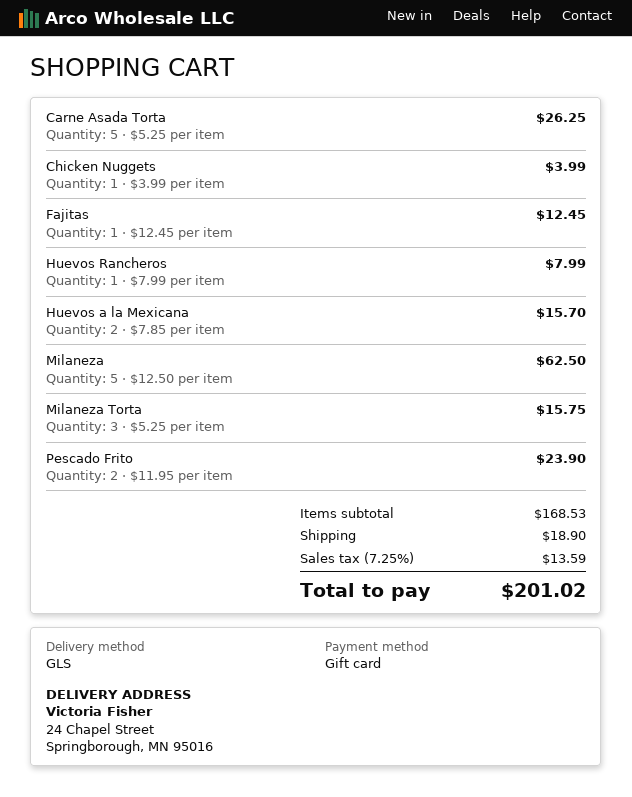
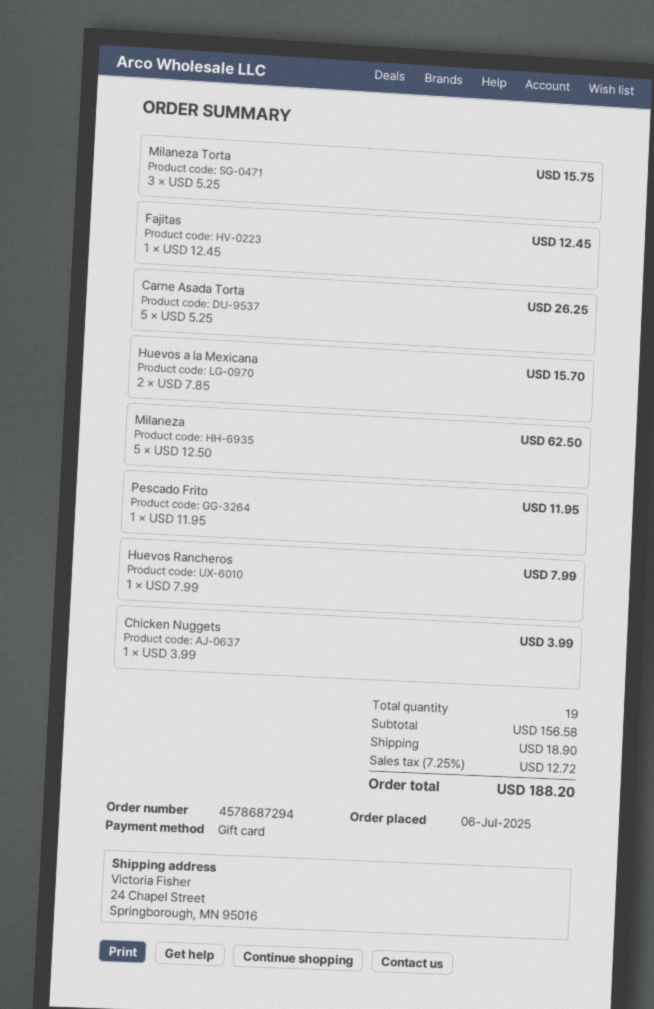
Pescado Frito: 2 x 11.95 = 23.90 -> 1 x 11.95 = 11.95
subtotal: 168.53 -> 156.58
tax: 7.25% = 13.59 -> 7.25% = 12.72
total: 201.02 -> 188.20

